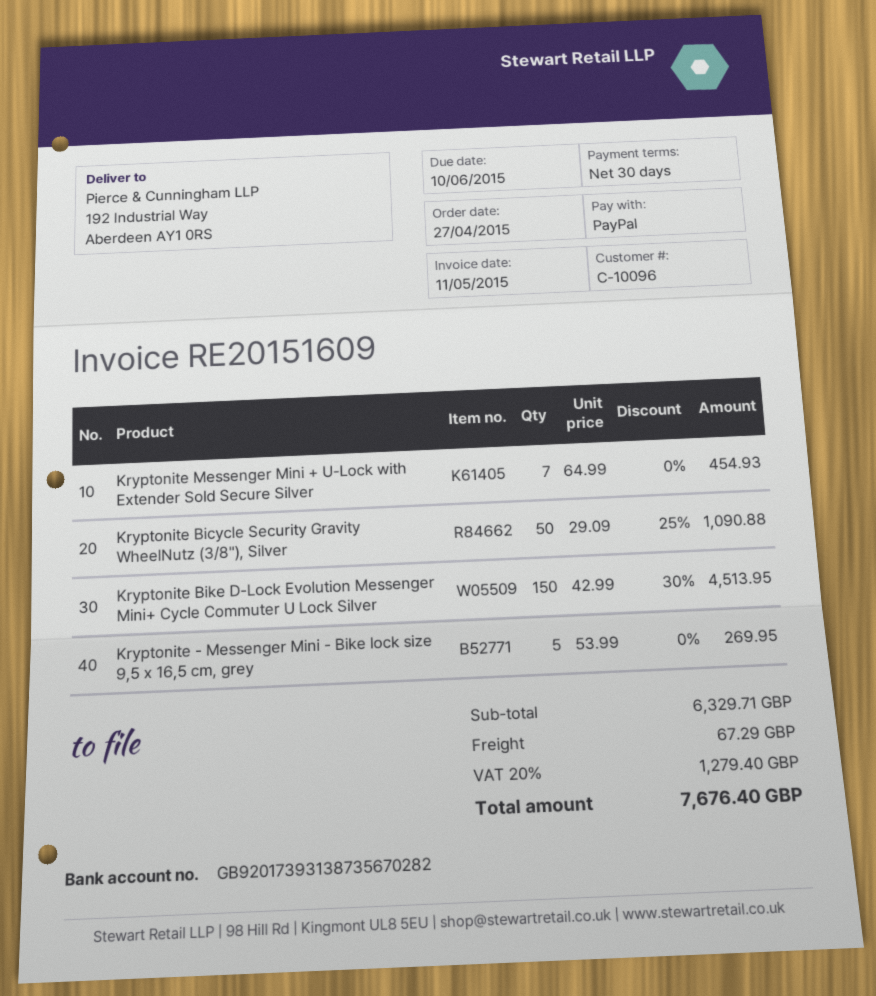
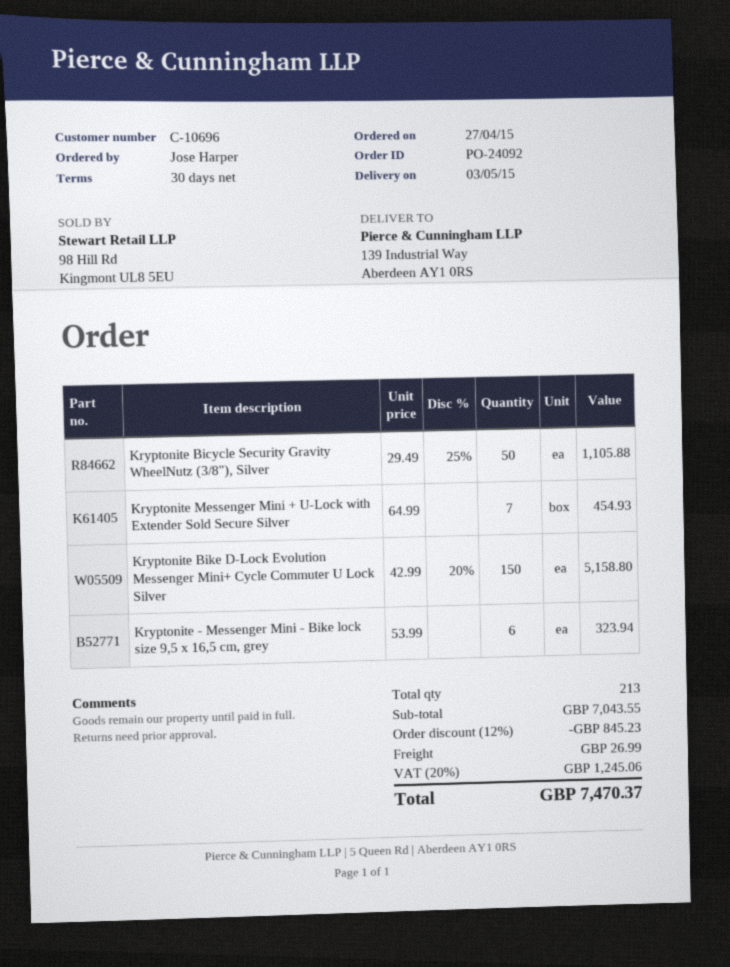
customer number: C-10096 -> C-10696
ship to: 192 Industrial Way, Aberdeen AY1 0RS -> 139 Industrial Way, Aberdeen AY1 0RS
Kryptonite Bicycle Security Gravity WheelNutz (3/8"), Silver: 50 x 29.09 - 25% = 1090.88 -> 50 x 29.49 - 25% = 1105.88
Kryptonite Bike D-Lock Evolution Messenger Mini+ Cycle Commuter U Lock Silver: 150 x 42.99 - 30% = 4513.95 -> 150 x 42.99 - 20% = 5158.80
Kryptonite - Messenger Mini - Bike lock size 9,5 x 16,5 cm, grey: 5 x 53.99 = 269.95 -> 6 x 53.99 = 323.94
subtotal: 6329.71 -> 7043.55
discount: none -> 12% = 845.23
shipping: 67.29 -> 26.99
tax: 20% = 1279.40 -> 20% = 1245.06
total: 7676.40 -> 7470.37

